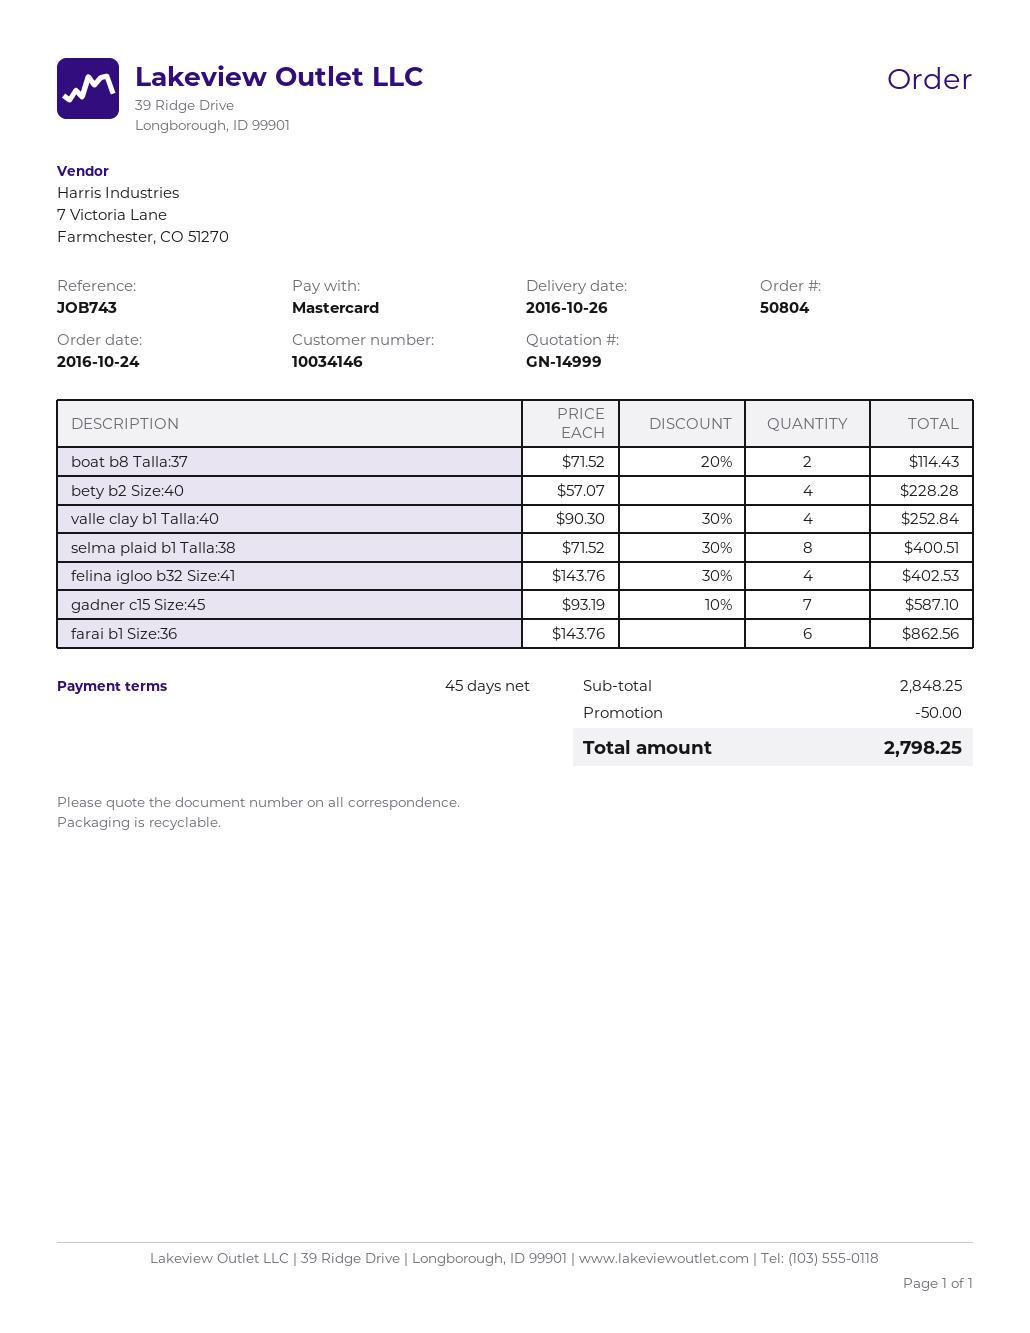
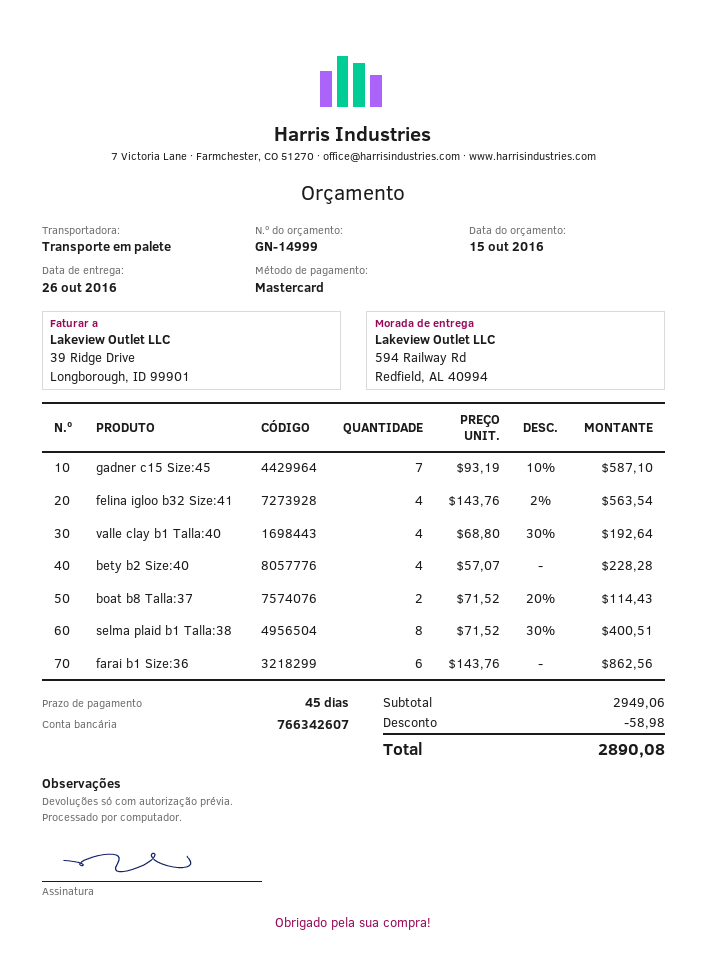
valle clay b1 Talla:40: 4 x 90.30 - 30% = 252.84 -> 4 x 68.80 - 30% = 192.64
felina igloo b32 Size:41: 4 x 143.76 - 30% = 402.53 -> 4 x 143.76 - 2% = 563.54
subtotal: 2848.25 -> 2949.06
discount: 50.00 -> 58.98
total: 2798.25 -> 2890.08

